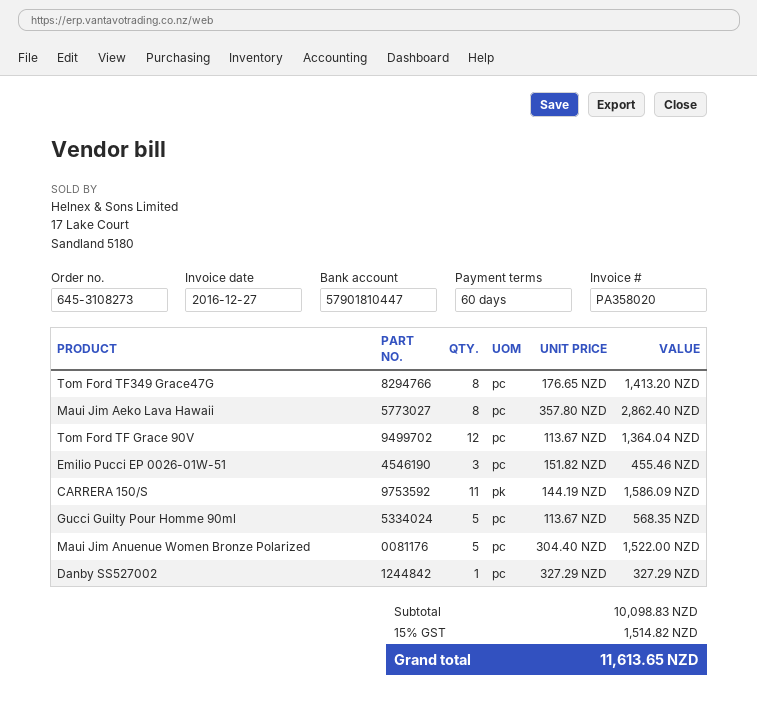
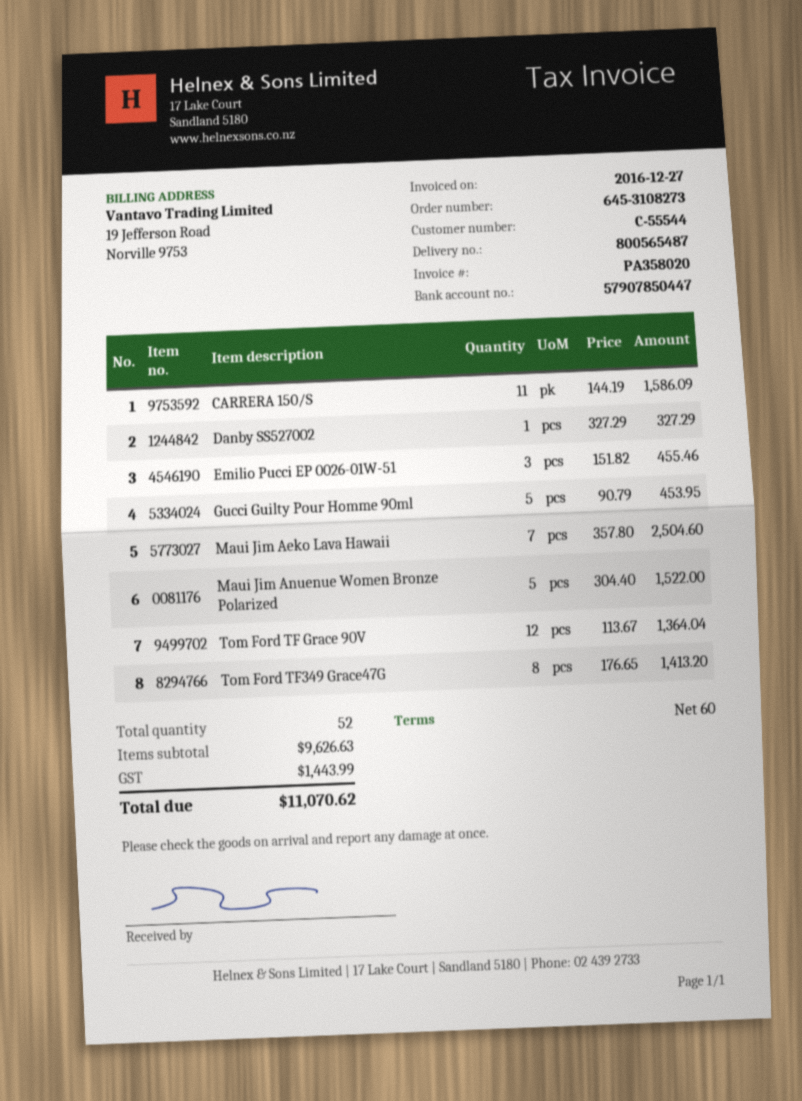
bank account: 57901810447 -> 57907850447
Maui Jim Aeko Lava Hawaii: 8 x 357.80 = 2862.40 -> 7 x 357.80 = 2504.60
Gucci Guilty Pour Homme 90ml: 5 x 113.67 = 568.35 -> 5 x 90.79 = 453.95
subtotal: 10098.83 -> 9626.63
tax: 1514.82 -> 1443.99
total: 11613.65 -> 11070.62

